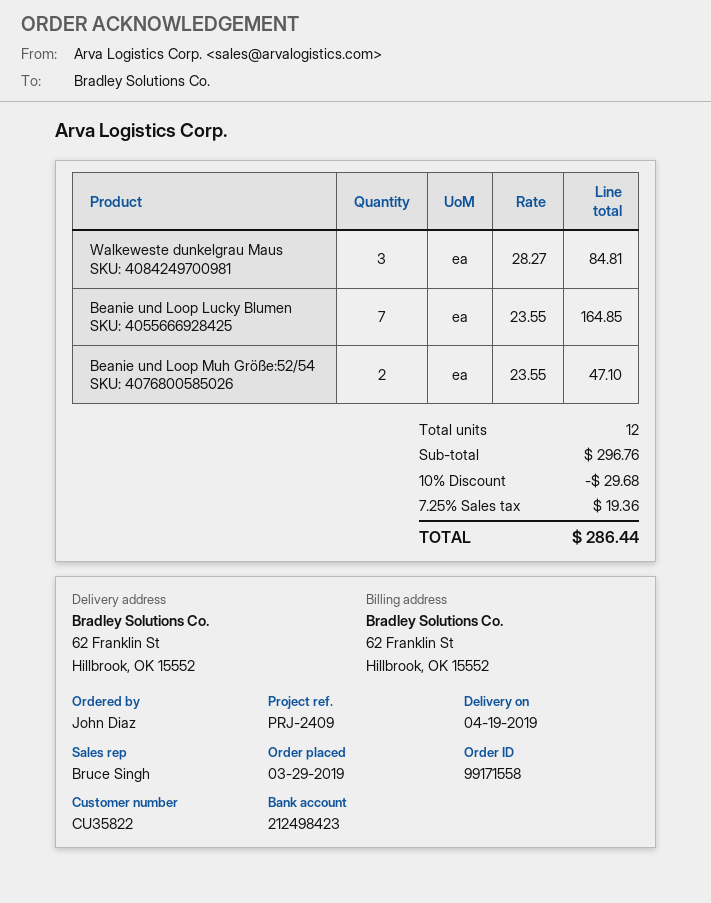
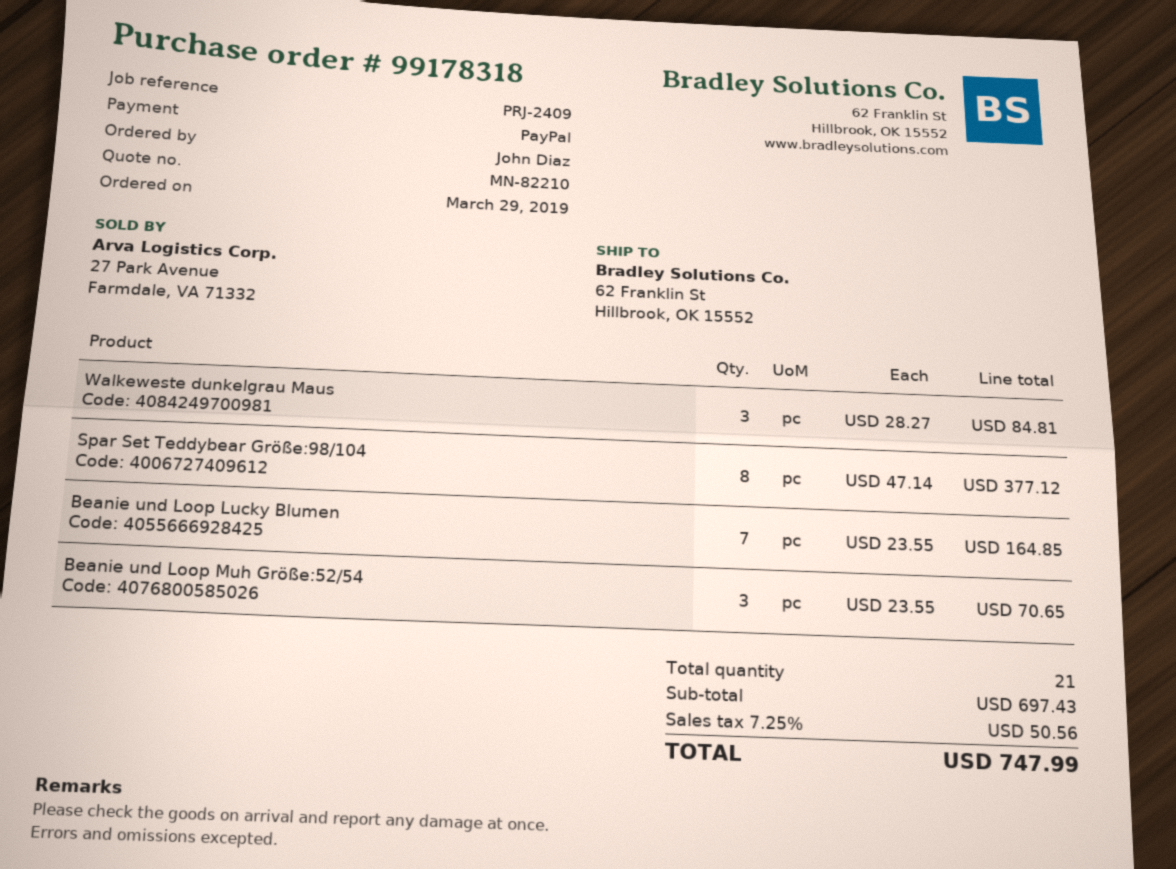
order number: 99171558 -> 99178318
Beanie und Loop Muh Größe:52/54: 2 x 23.55 = 47.10 -> 3 x 23.55 = 70.65
Spar Set Teddybear Größe:98/104: none -> 8 x 47.14 = 377.12
total quantity: 12 -> 21
subtotal: 296.76 -> 697.43
discount: 10% = 29.68 -> none
tax: 7.25% = 19.36 -> 7.25% = 50.56
total: 286.44 -> 747.99

